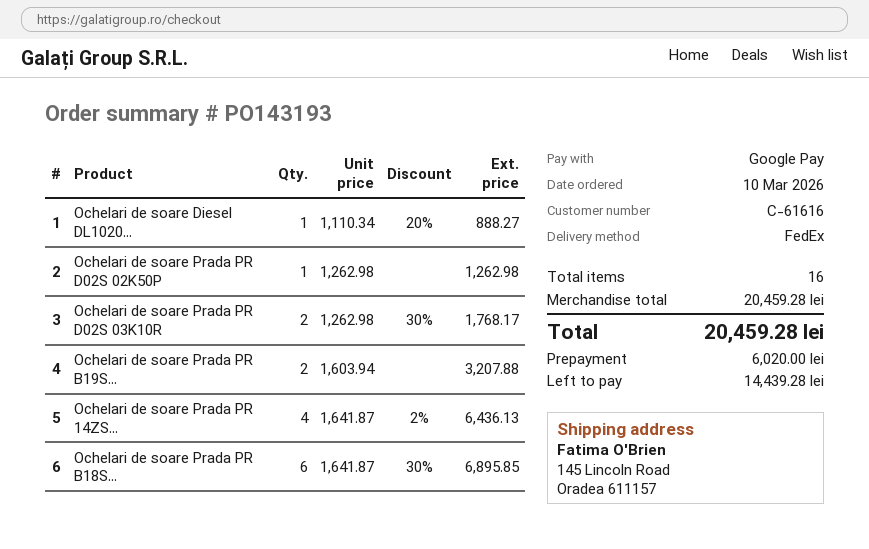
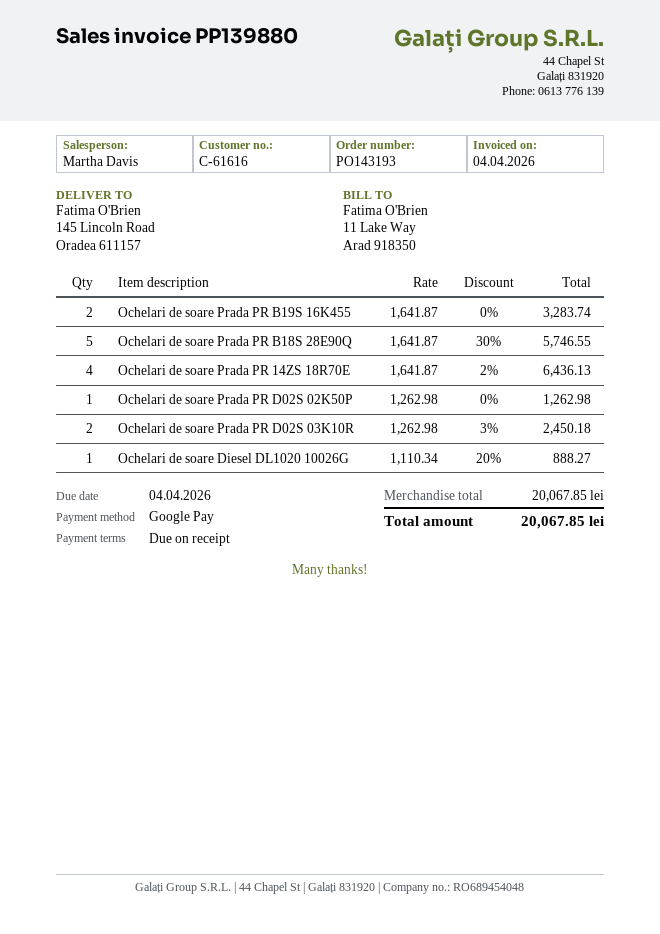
Ochelari de soare Prada PR D02S 03K10R: 2 x 1262.98 - 30% = 1768.17 -> 2 x 1262.98 - 3% = 2450.18
Ochelari de soare Prada PR B19S...: 2 x 1603.94 = 3207.88 -> 2 x 1641.87 = 3283.74
Ochelari de soare Prada PR B18S...: 6 x 1641.87 - 30% = 6895.85 -> 5 x 1641.87 - 30% = 5746.55
subtotal: 20459.28 -> 20067.85
total: 20459.28 -> 20067.85

